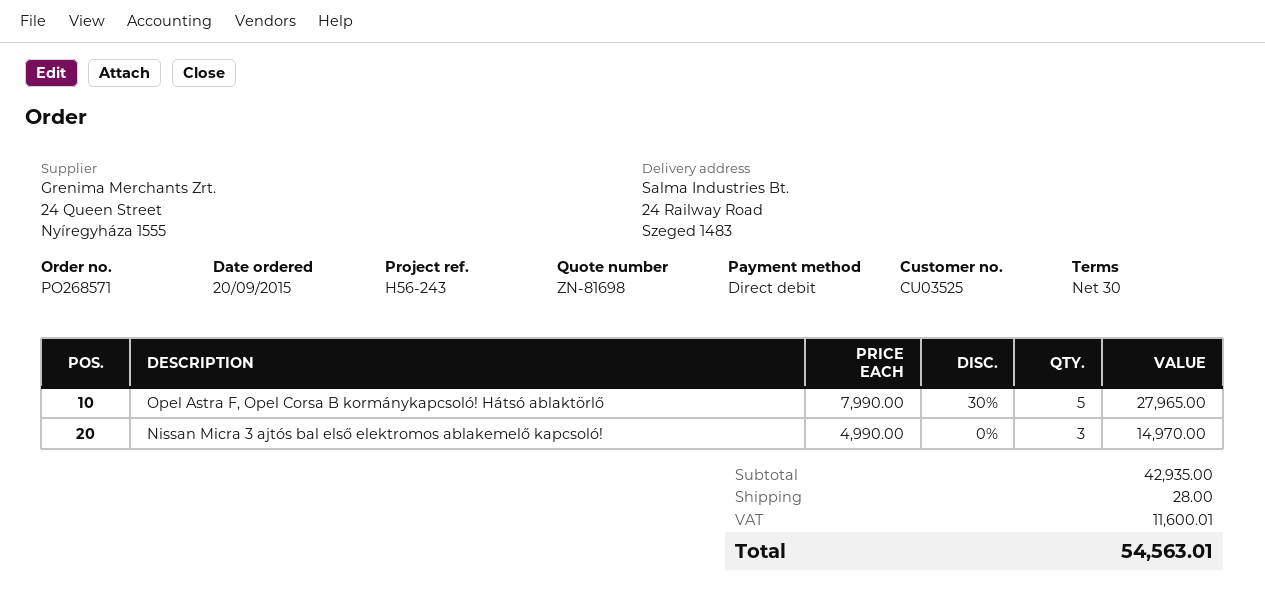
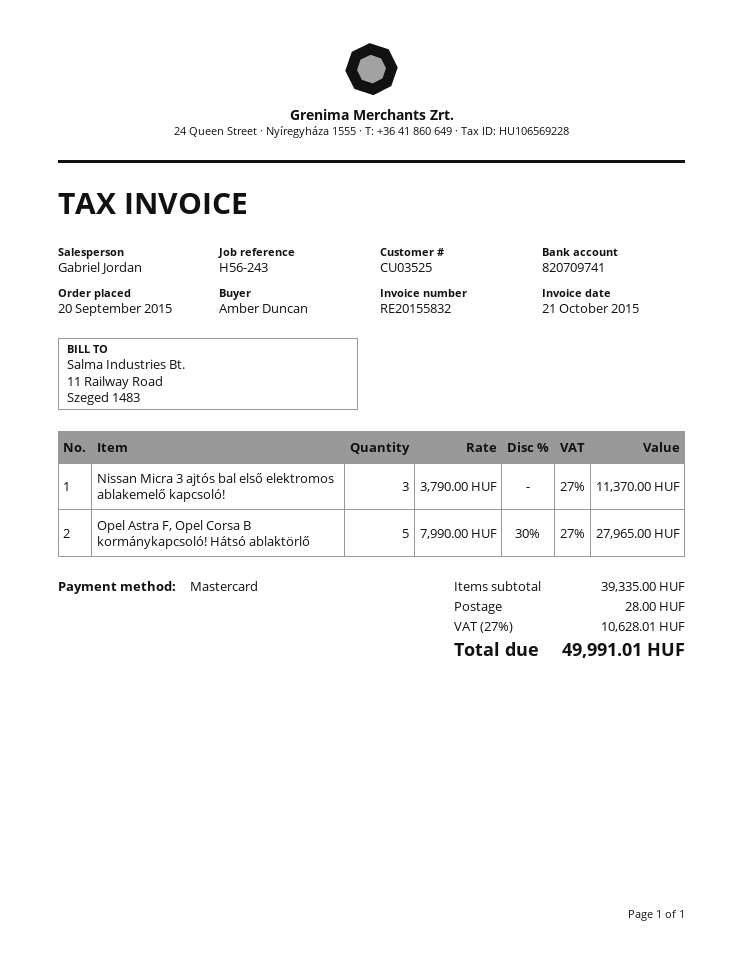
payment method: direct debit -> Mastercard
Nissan Micra 3 ajtós bal első elektromos ablakemelő kapcsoló!: 3 x 4990.00 = 14970.00 -> 3 x 3790.00 = 11370.00
subtotal: 42935.00 -> 39335.00
tax: 11600.01 -> 10628.01
total: 54563.01 -> 49991.01

